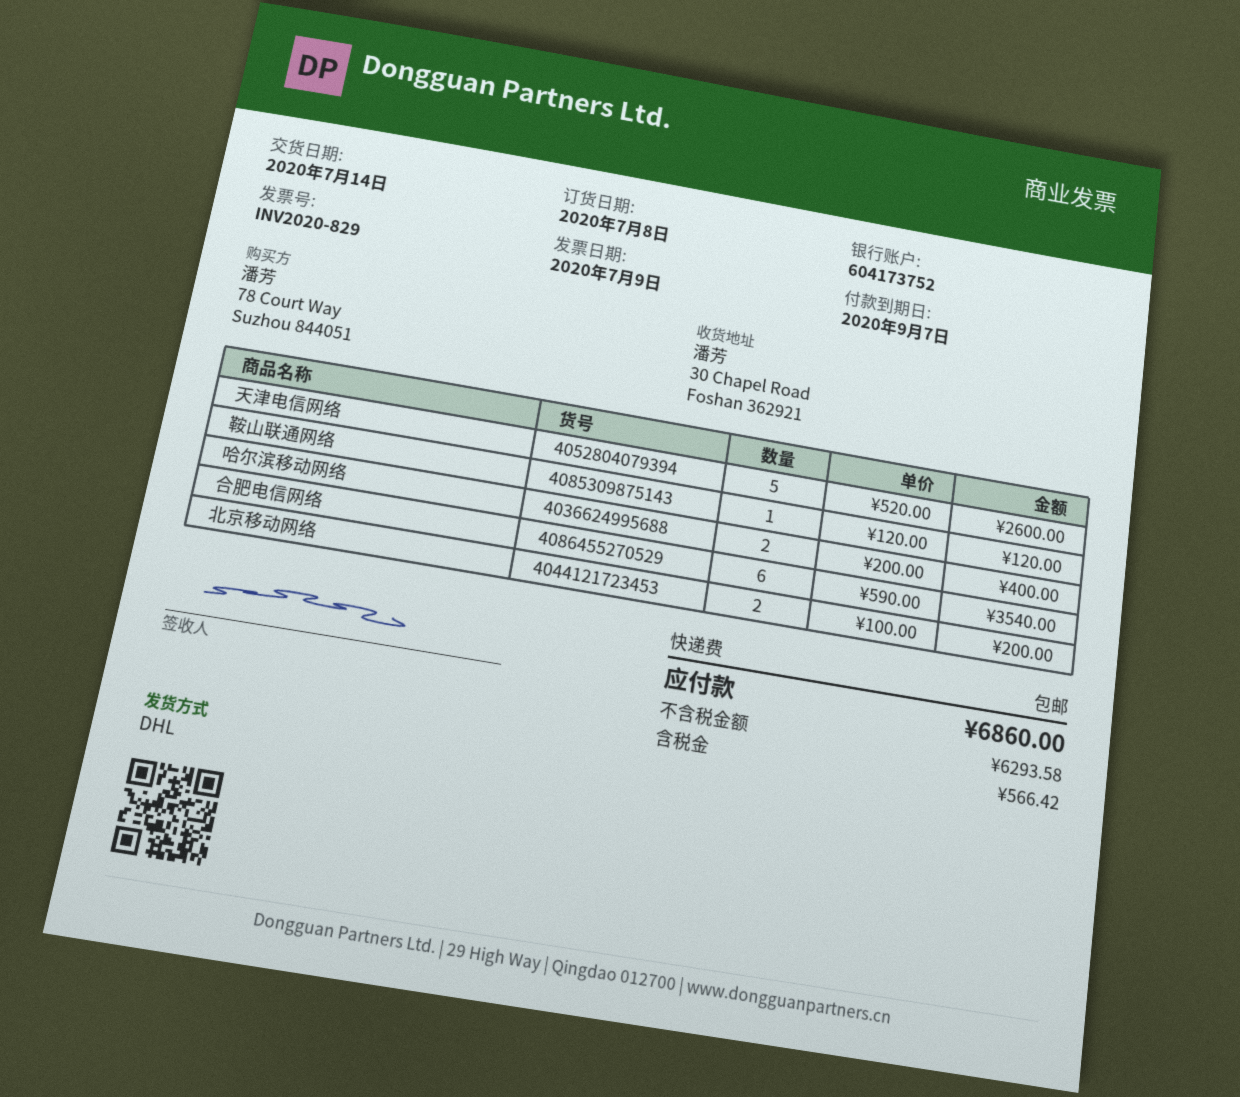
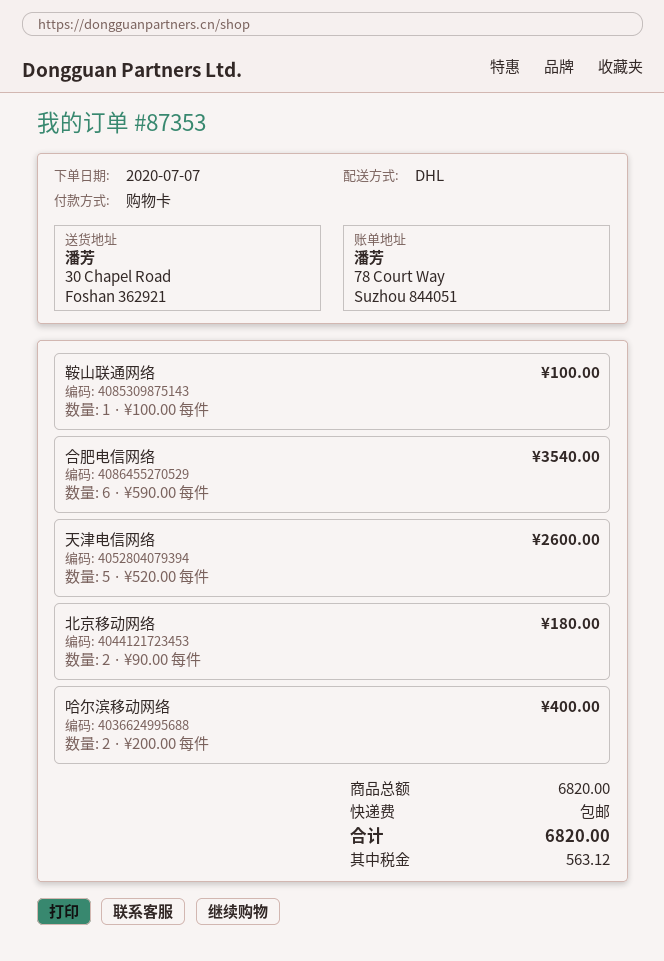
order date: 2020-07-08 -> 2020-07-07
鞍山联通网络: 1 x 120.00 = 120.00 -> 1 x 100.00 = 100.00
北京移动网络: 2 x 100.00 = 200.00 -> 2 x 90.00 = 180.00
tax: 566.42 -> 563.12
total: 6860.00 -> 6820.00

